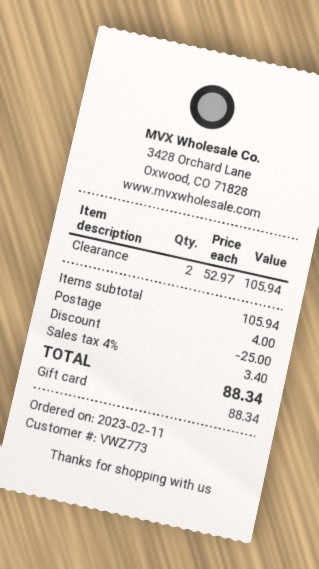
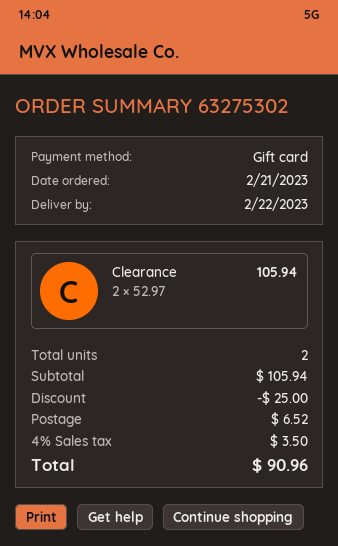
order date: 2023-02-11 -> 2023-02-21
shipping: 4.00 -> 6.52
tax: 4% = 3.40 -> 4% = 3.50
total: 88.34 -> 90.96

